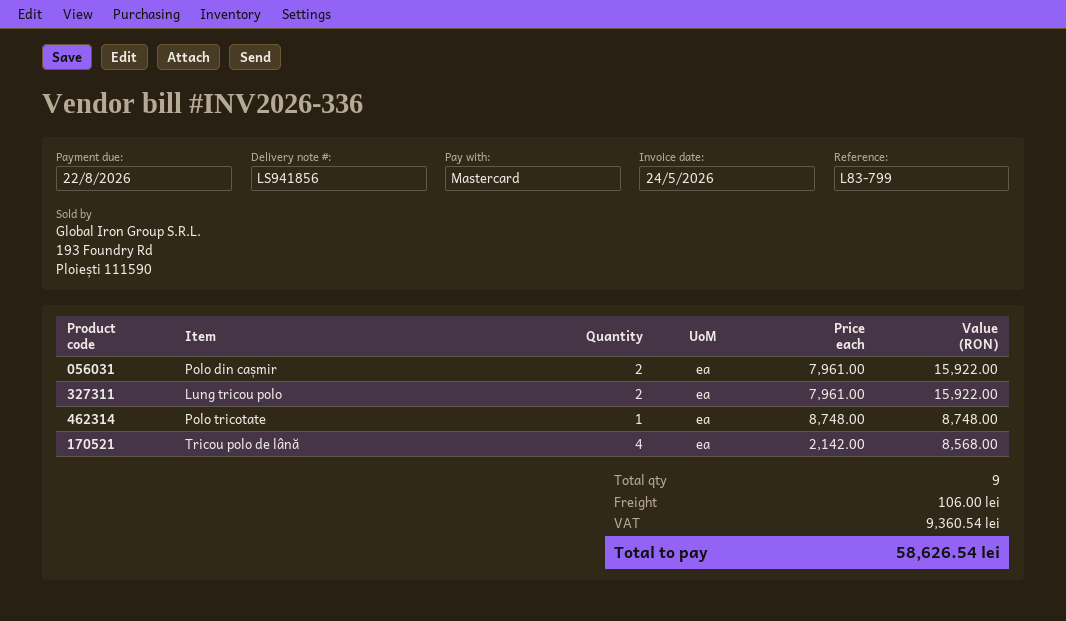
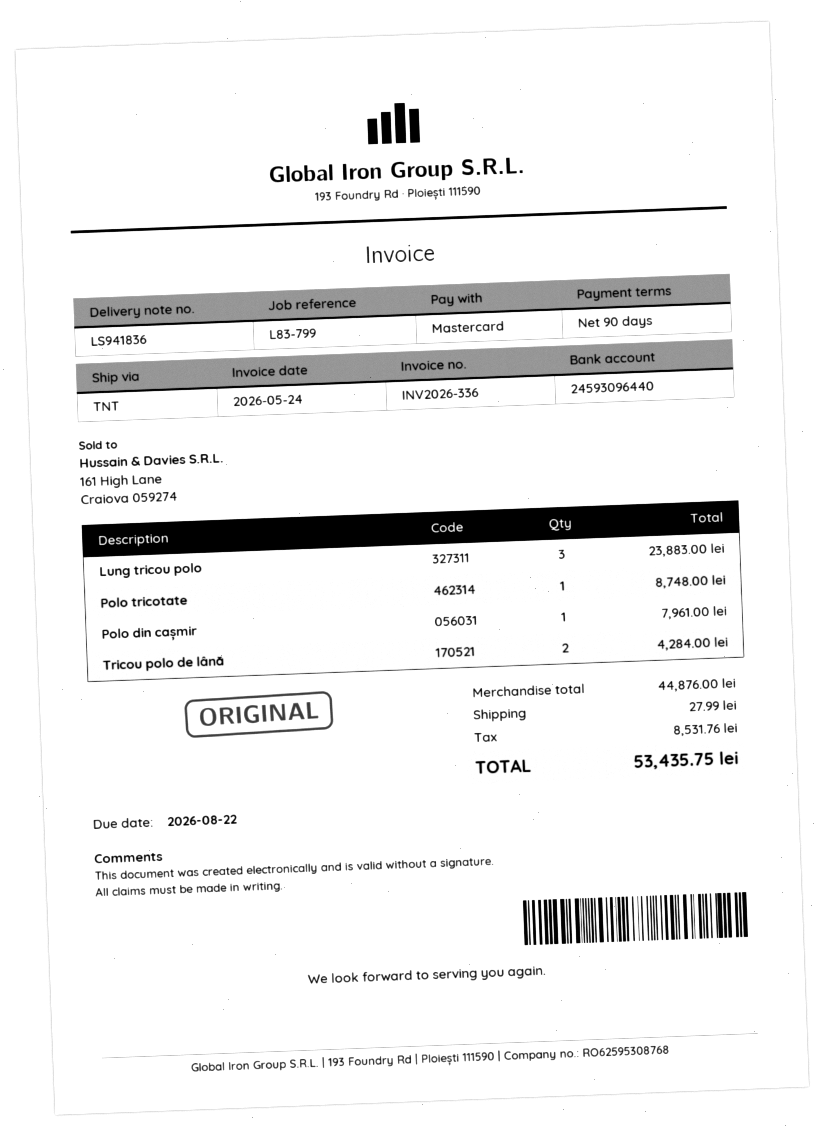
delivery note number: LS941856 -> LS941836
Polo din cașmir: 2 for 15922.00 -> 1 for 7961.00
Lung tricou polo: 2 for 15922.00 -> 3 for 23883.00
Tricou polo de lână: 4 for 8568.00 -> 2 for 4284.00
shipping: 106.00 -> 27.99
tax: 9360.54 -> 8531.76
total: 58626.54 -> 53435.75

